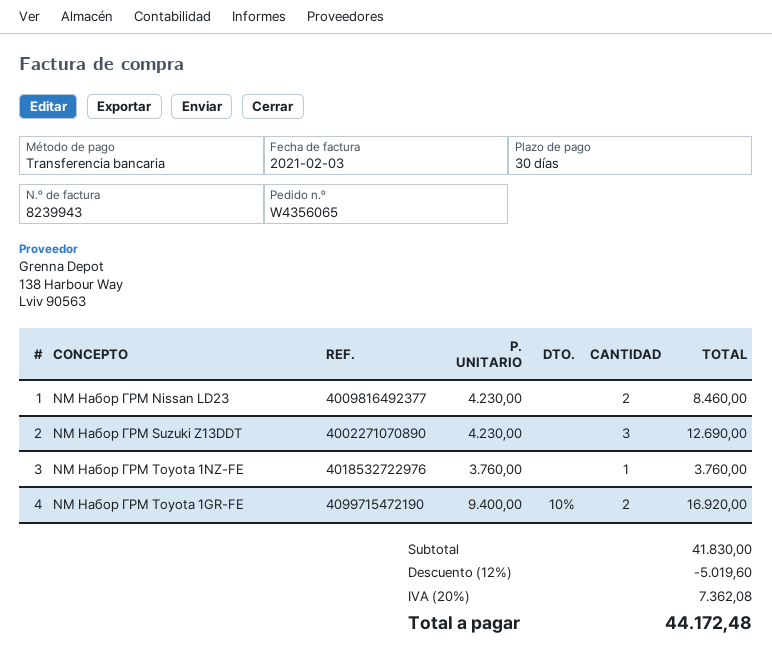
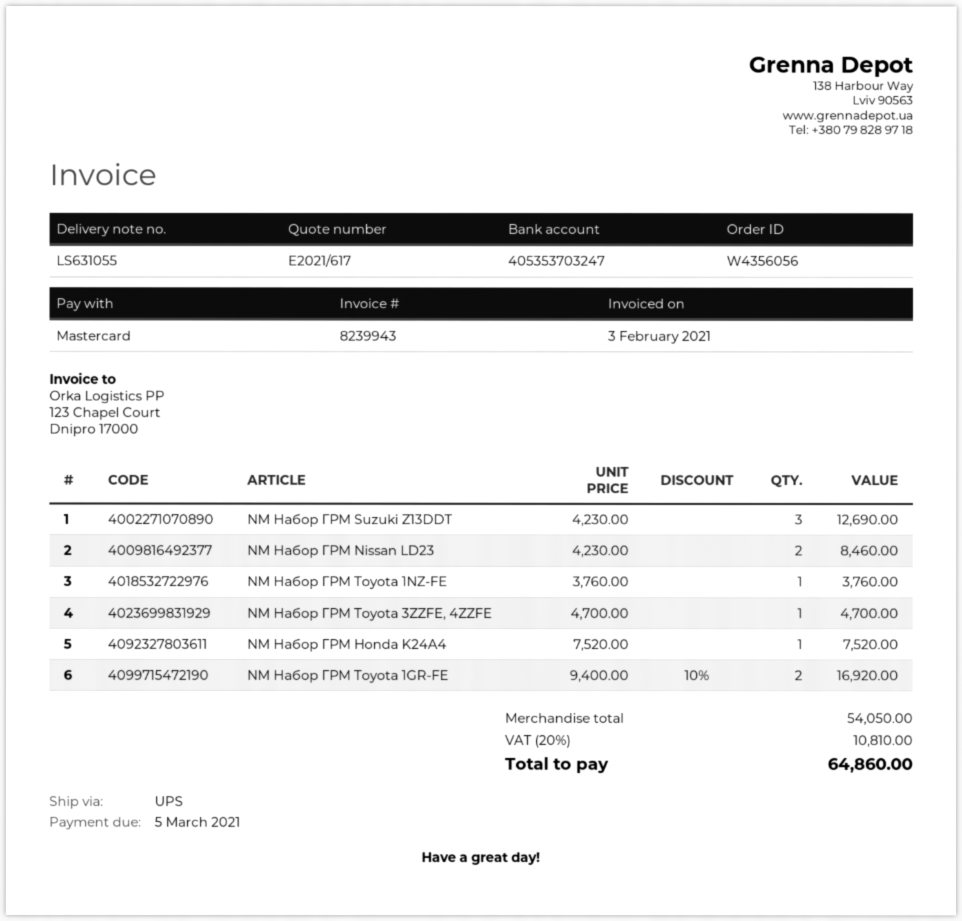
order number: W4356065 -> W4356056
payment method: bank transfer -> Mastercard
NM Набор ГРМ Toyota 3ZZFE, 4ZZFE: none -> 1 x 4700.00 = 4700.00
NM Набор ГРМ Honda K24A4: none -> 1 x 7520.00 = 7520.00
subtotal: 41830.00 -> 54050.00
discount: 12% = 5019.60 -> none
tax: 20% = 7362.08 -> 20% = 10810.00
total: 44172.48 -> 64860.00

